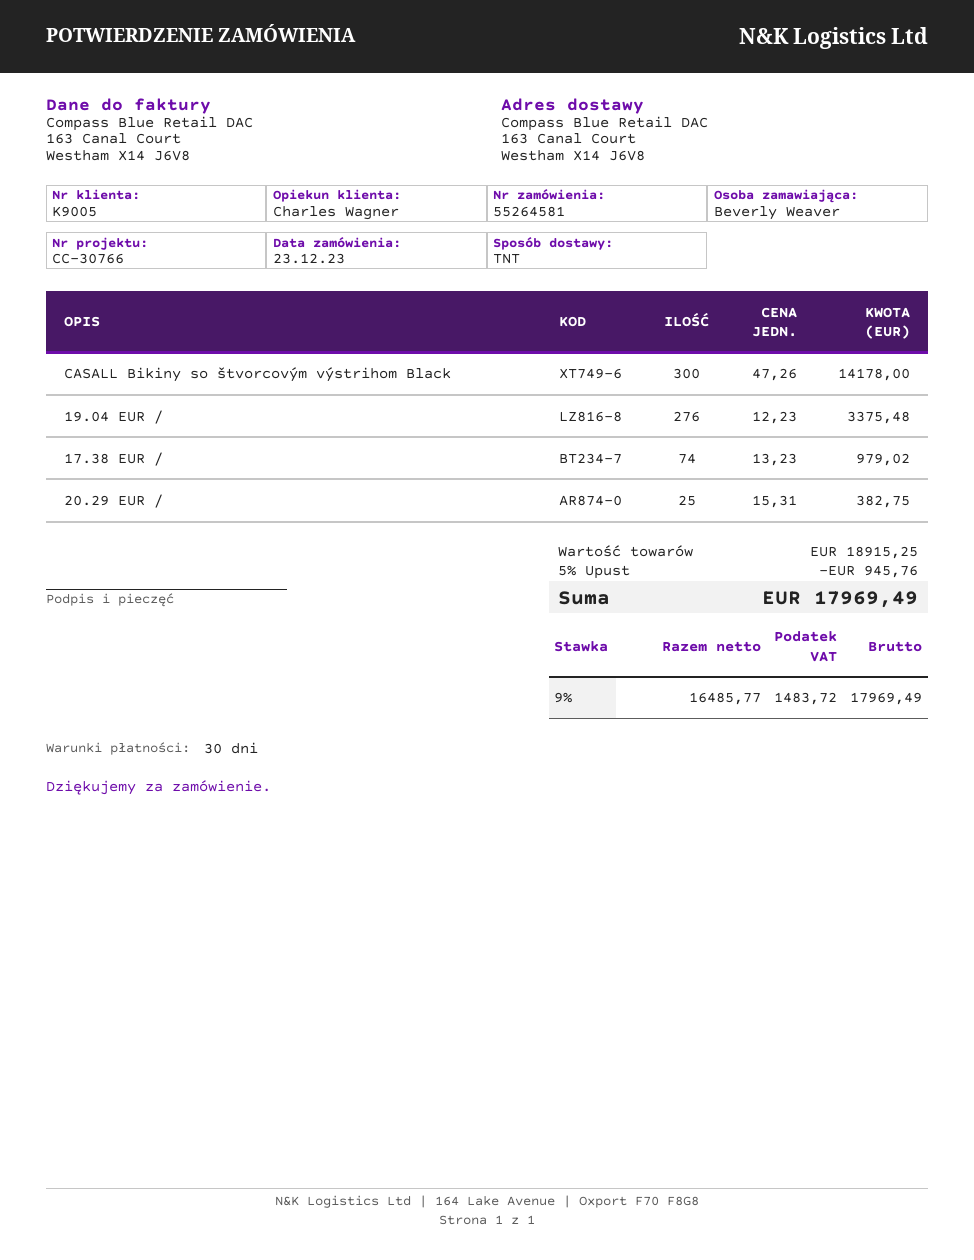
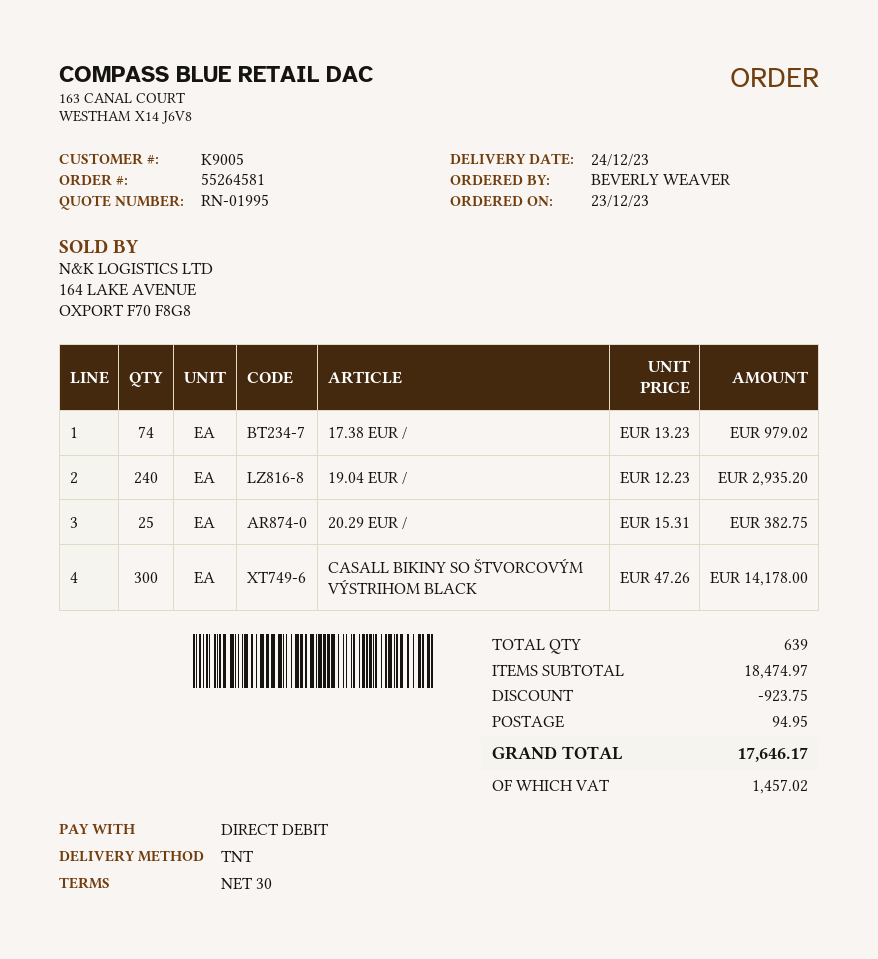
19.04 EUR /: 276 x 12.23 = 3375.48 -> 240 x 12.23 = 2935.20
subtotal: 18915.25 -> 18474.97
discount: 945.76 -> 923.75
shipping: none -> 94.95
tax: 1483.72 -> 1457.02
total: 17969.49 -> 17646.17

